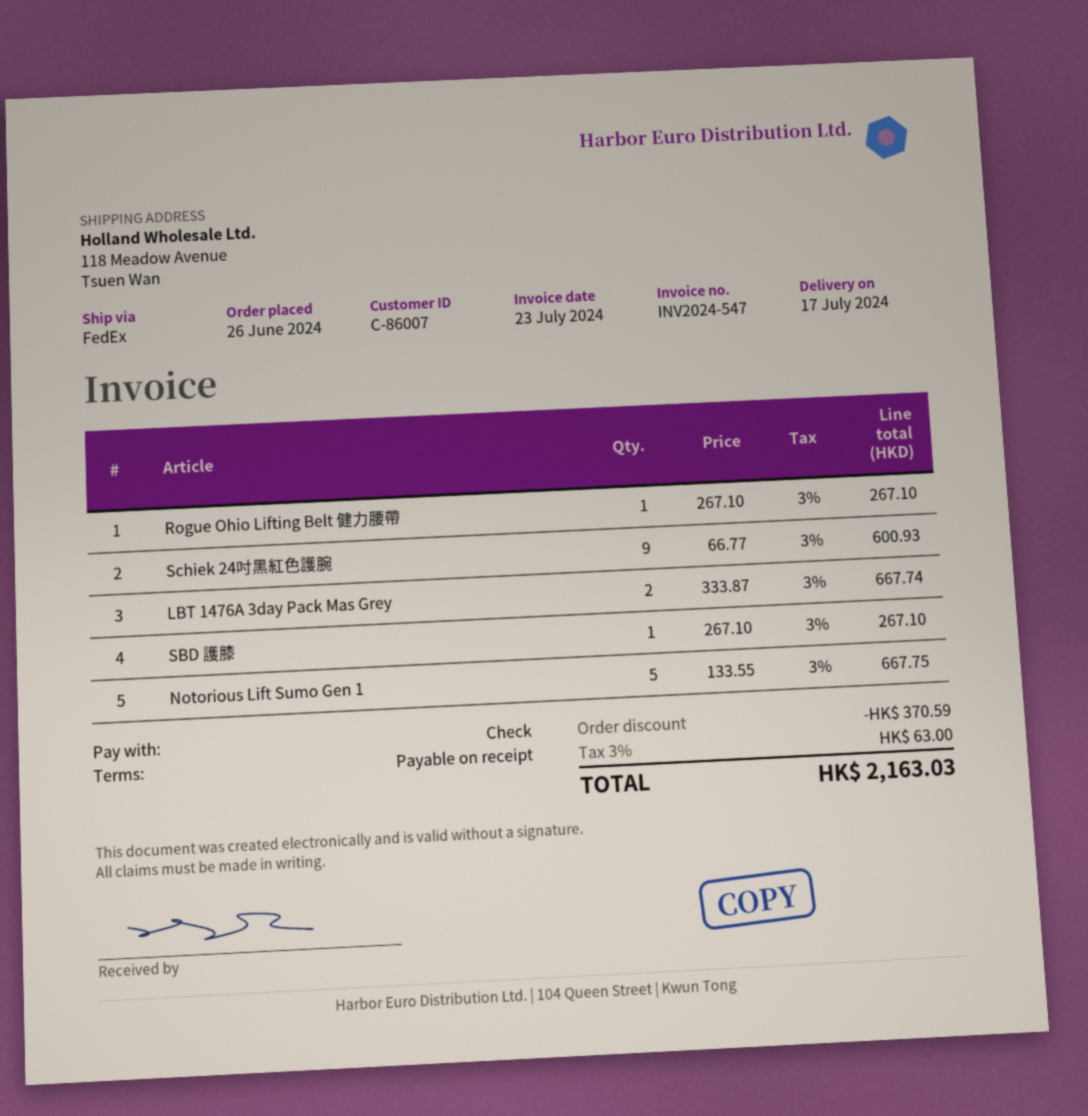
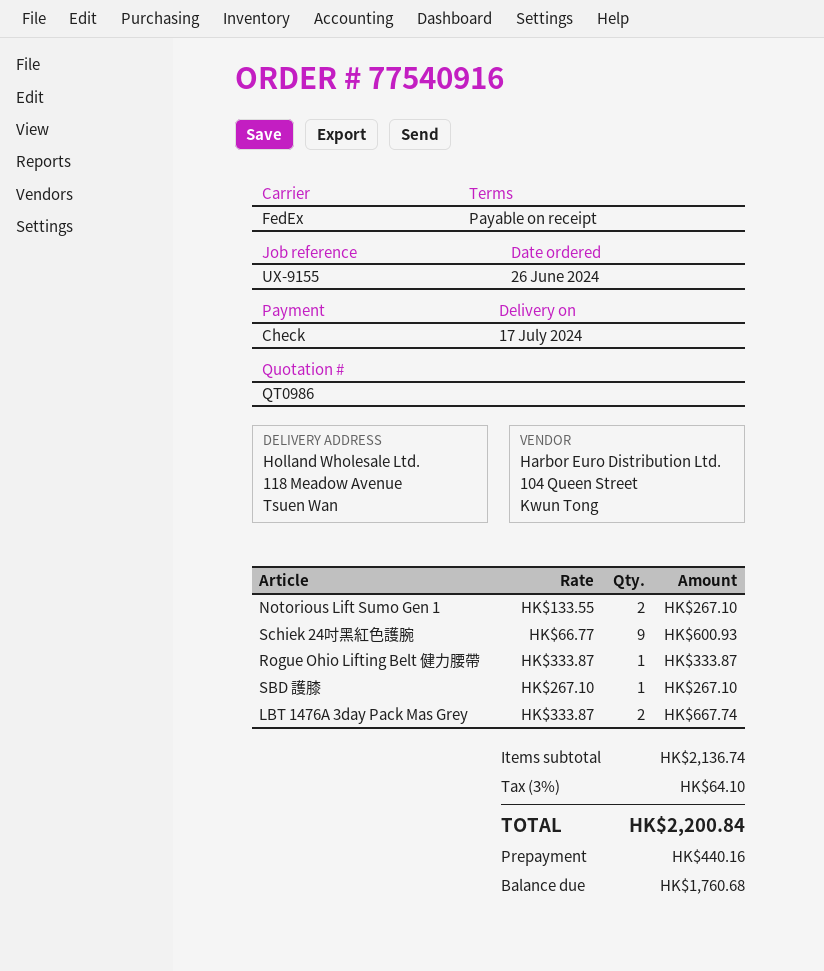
Rogue Ohio Lifting Belt 健力腰帶: 1 x 267.10 = 267.10 -> 1 x 333.87 = 333.87
Notorious Lift Sumo Gen 1: 5 x 133.55 = 667.75 -> 2 x 133.55 = 267.10
discount: 370.59 -> none
tax: 3% = 63.00 -> 3% = 64.10
total: 2163.03 -> 2200.84

